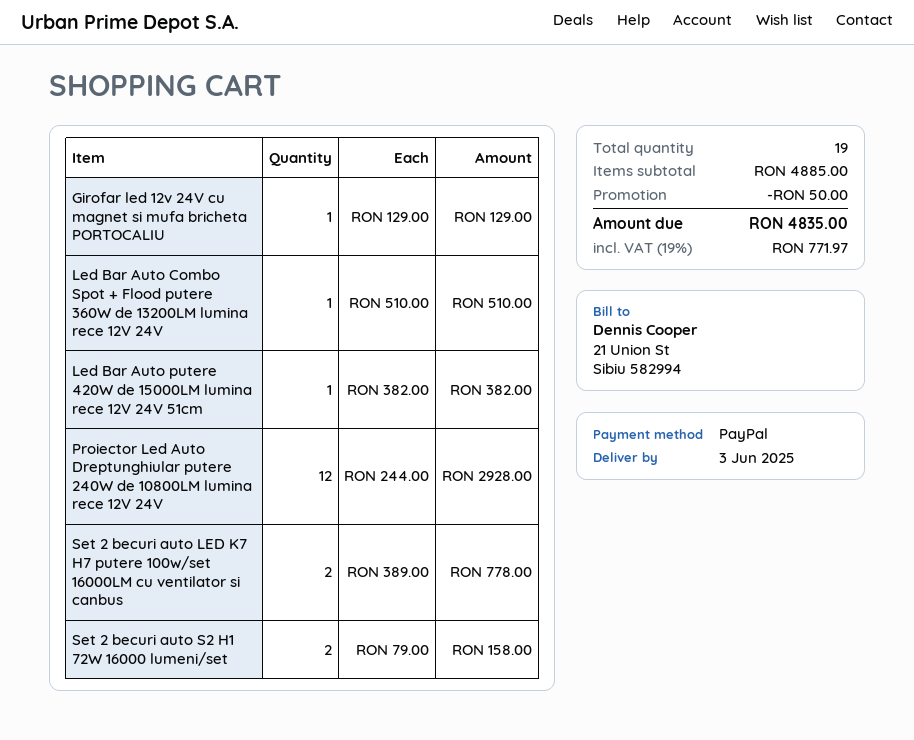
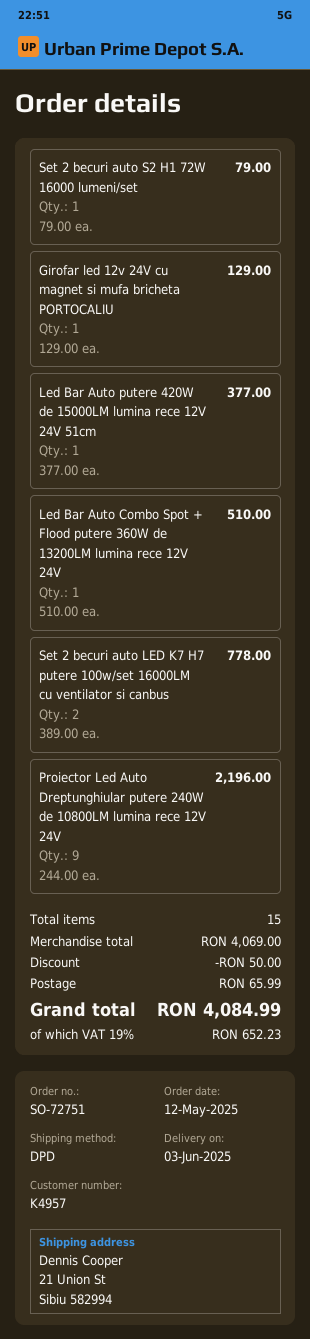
Led Bar Auto putere 420W de 15000LM lumina rece 12V 24V 51cm: 1 x 382.00 = 382.00 -> 1 x 377.00 = 377.00
Proiector Led Auto Dreptunghiular putere 240W de 10800LM lumina rece 12V 24V: 12 x 244.00 = 2928.00 -> 9 x 244.00 = 2196.00
Set 2 becuri auto S2 H1 72W 16000 lumeni/set: 2 x 79.00 = 158.00 -> 1 x 79.00 = 79.00
total quantity: 19 -> 15
subtotal: 4885.00 -> 4069.00
shipping: none -> 65.99
tax: 19% = 771.97 -> 19% = 652.23
total: 4835.00 -> 4084.99

